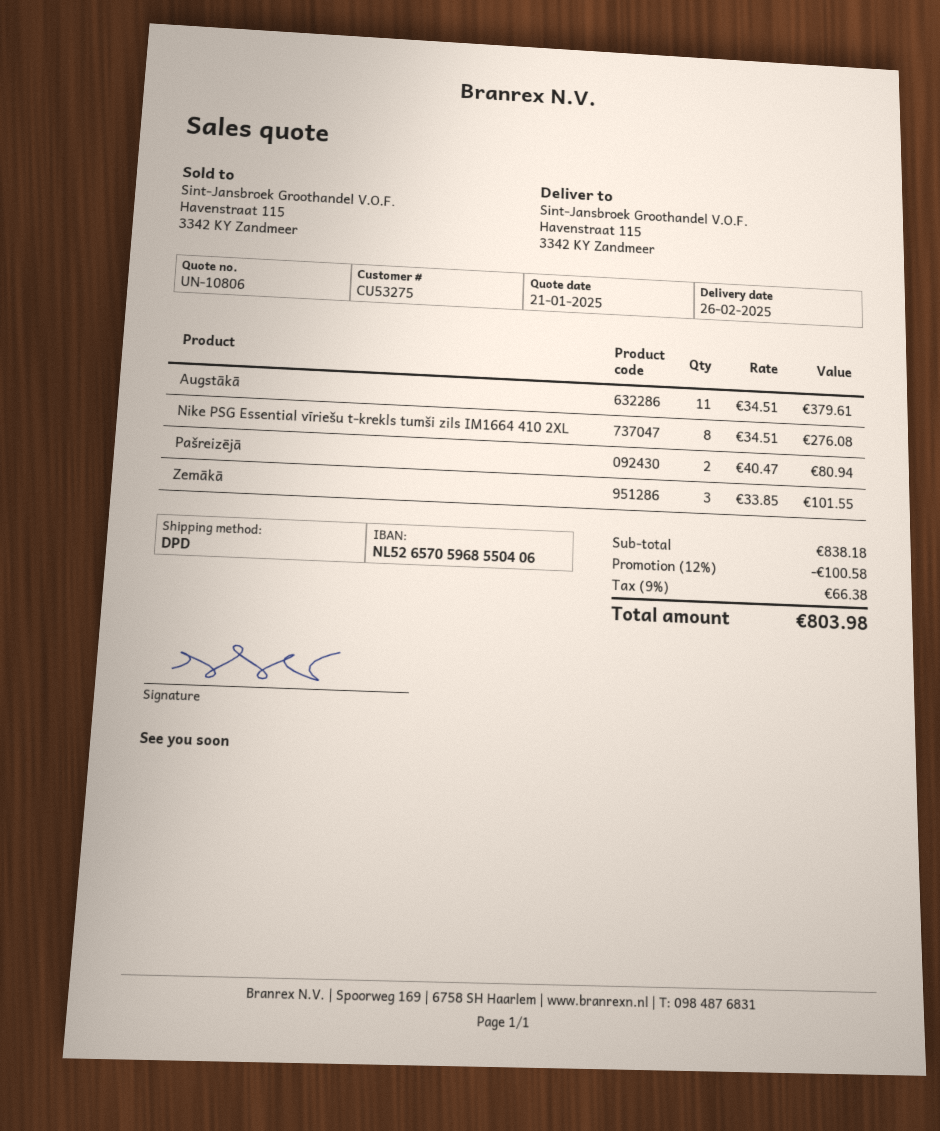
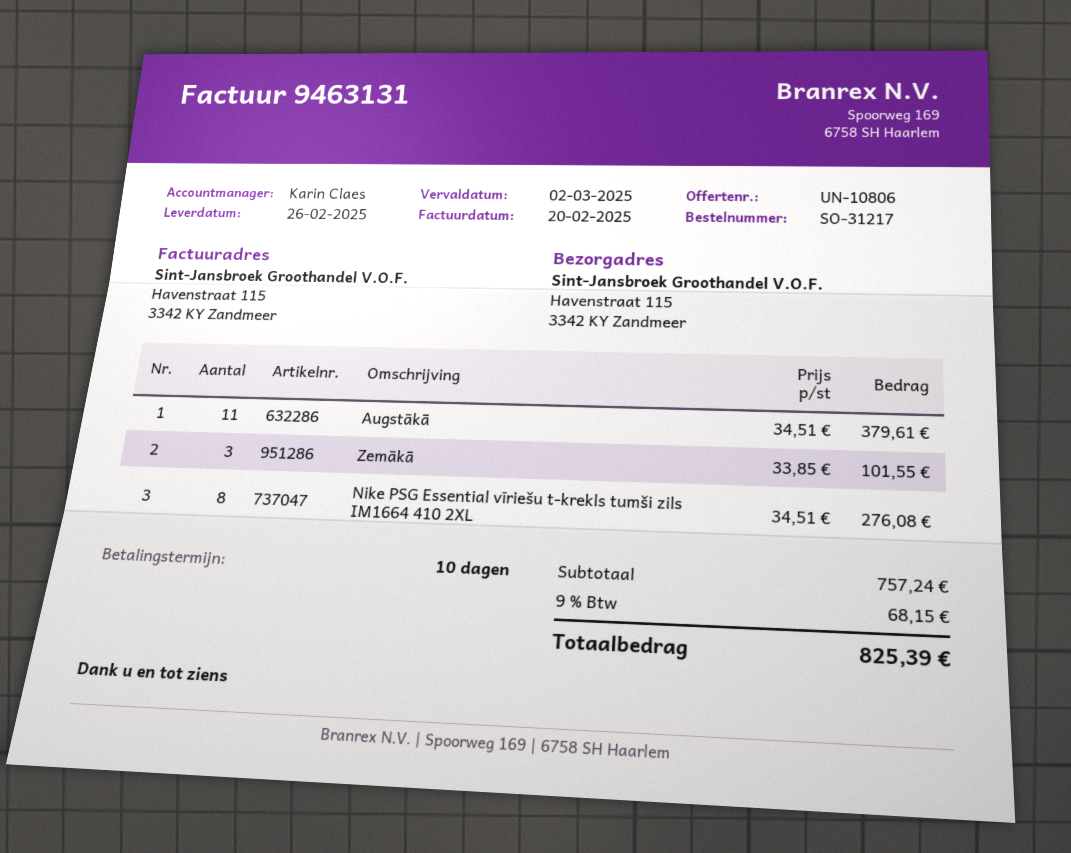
Pašreizējā: 2 x 40.47 = 80.94 -> none
subtotal: 838.18 -> 757.24
discount: 12% = 100.58 -> none
tax: 9% = 66.38 -> 9% = 68.15
total: 803.98 -> 825.39

